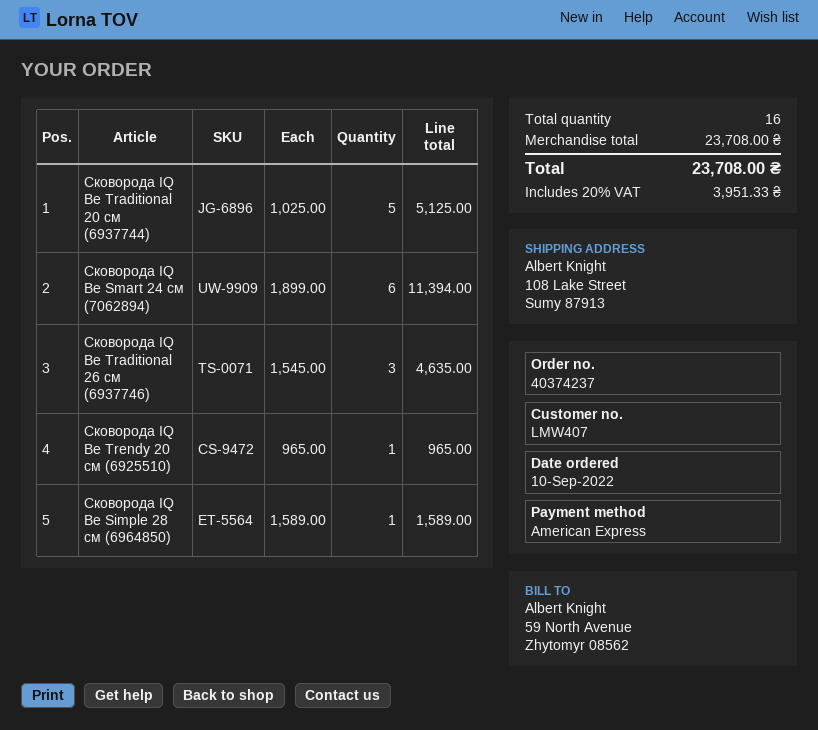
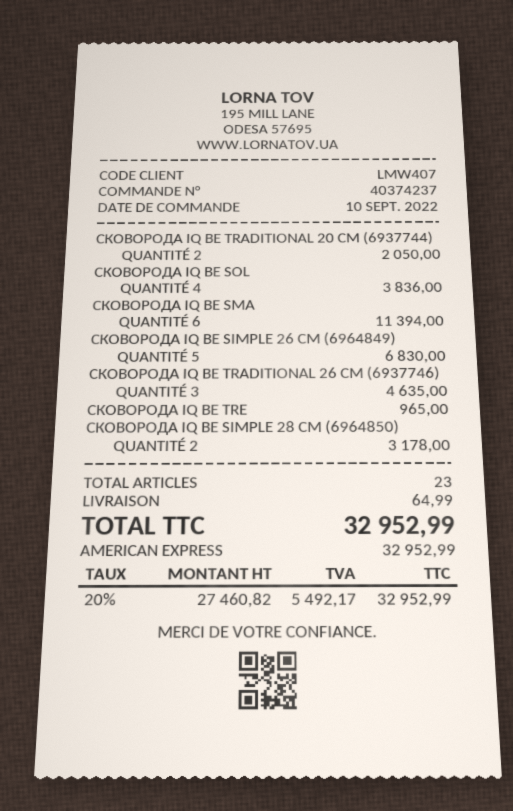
Сковорода IQ Be Traditional 20 см (6937744): 5 for 5125.00 -> 2 for 2050.00
Сковорода IQ Be Simple 28 см (6964850): 1 for 1589.00 -> 2 for 3178.00
СКОВОРОДА IQ BE SOL: none -> 4 for 3836.00
СКОВОРОДА IQ BE SIMPLE 26 СМ (6964849): none -> 5 for 6830.00
total quantity: 16 -> 23
shipping: none -> 64.99
tax: 20% = 3951.33 -> 20% = 5492.17
total: 23708.00 -> 32952.99

